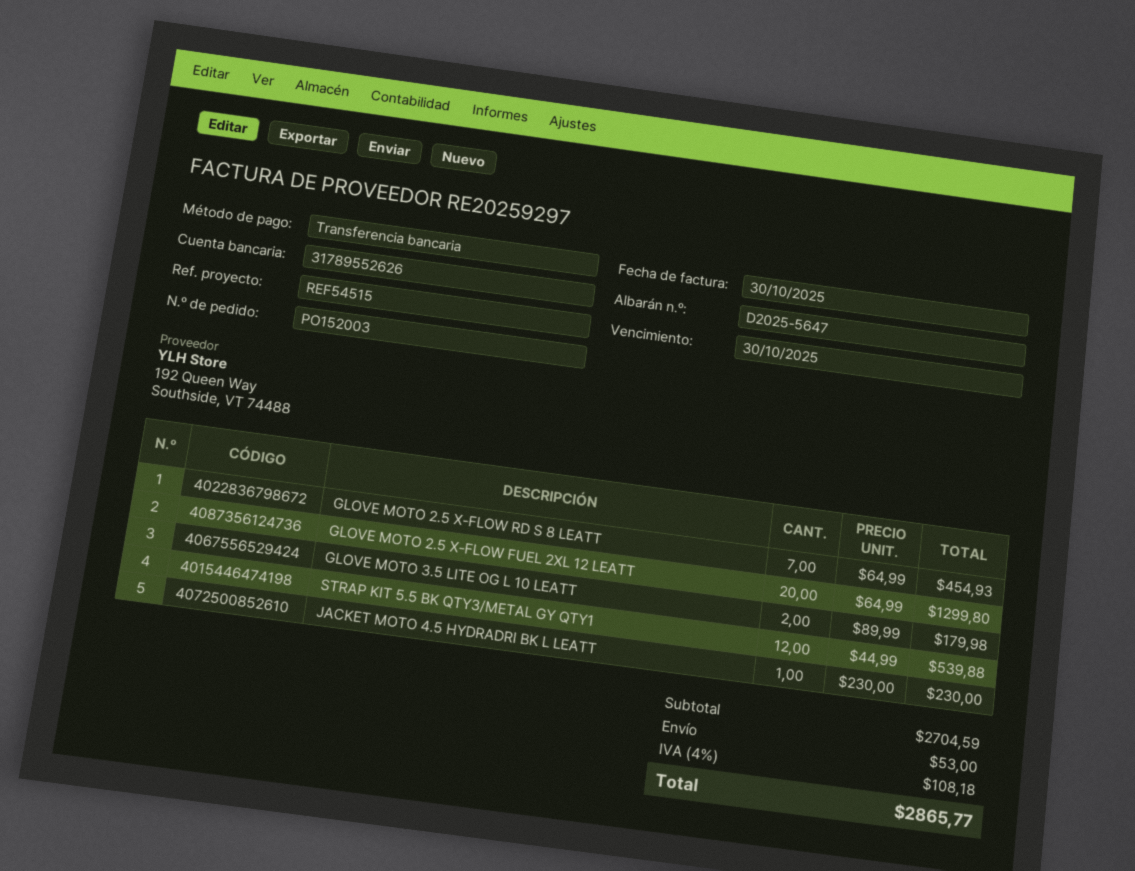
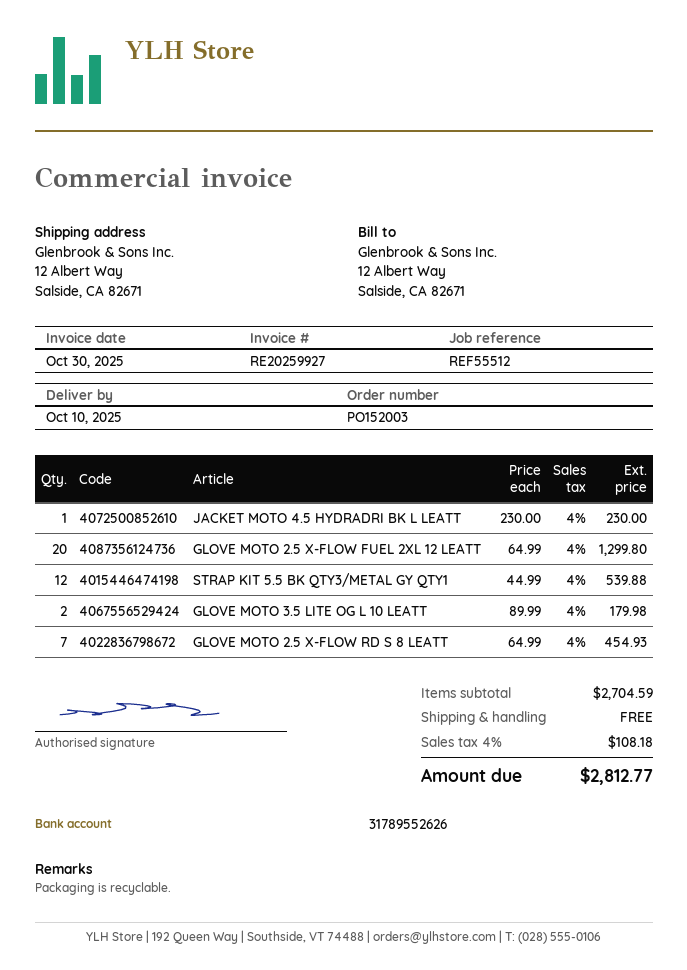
invoice number: RE20259297 -> RE20259927
reference: REF54515 -> REF55512
shipping: 53.00 -> 0.00
total: 2865.77 -> 2812.77

